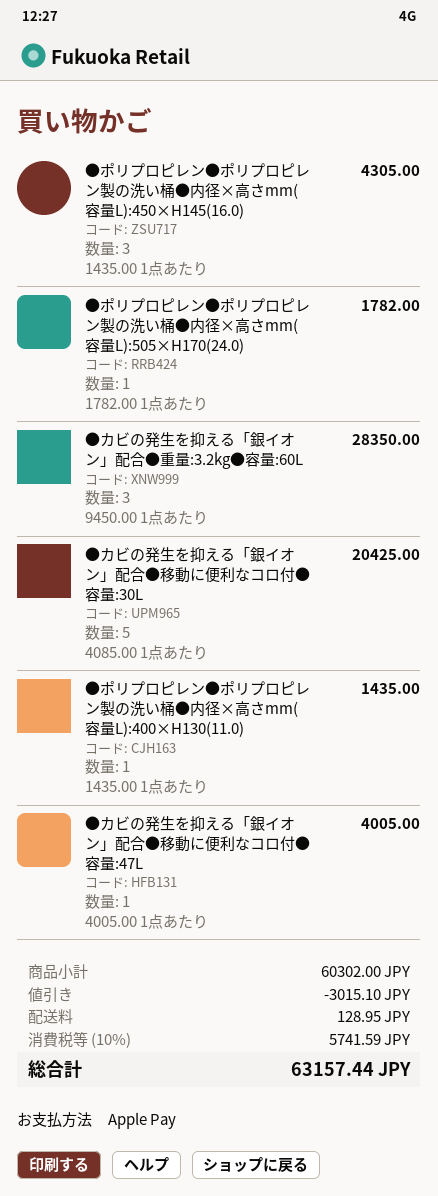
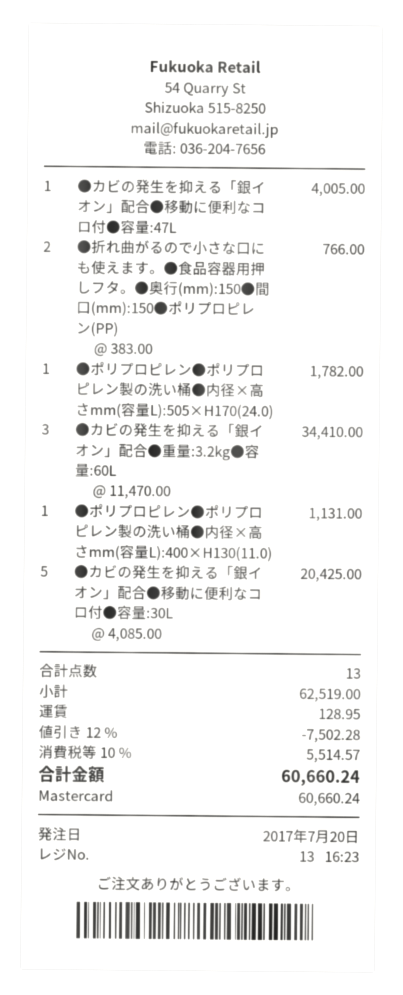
payment method: Apple Pay -> Mastercard
●ポリプロピレン●ポリプロピレン製の洗い桶●内径×高さmm(容量L):450×H145(16.0): 3 x 1435.00 = 4305.00 -> none
●カビの発生を抑える「銀イオン」配合●重量:3.2kg●容量:60L: 3 x 9450.00 = 28350.00 -> 3 x 11470.00 = 34410.00
●ポリプロピレン●ポリプロピレン製の洗い桶●内径×高さmm(容量L):400×H130(11.0): 1 x 1435.00 = 1435.00 -> 1 x 1131.00 = 1131.00
●折れ曲がるので小さな口にも使えます。●食品容器用押しフタ。●奥行(mm):150●間口(mm):150●ポリプロピレン(PP): none -> 2 x 383.00 = 766.00
subtotal: 60302.00 -> 62519.00
discount: 3015.10 -> 7502.28
tax: 10% = 5741.59 -> 10% = 5514.57
total: 63157.44 -> 60660.24

